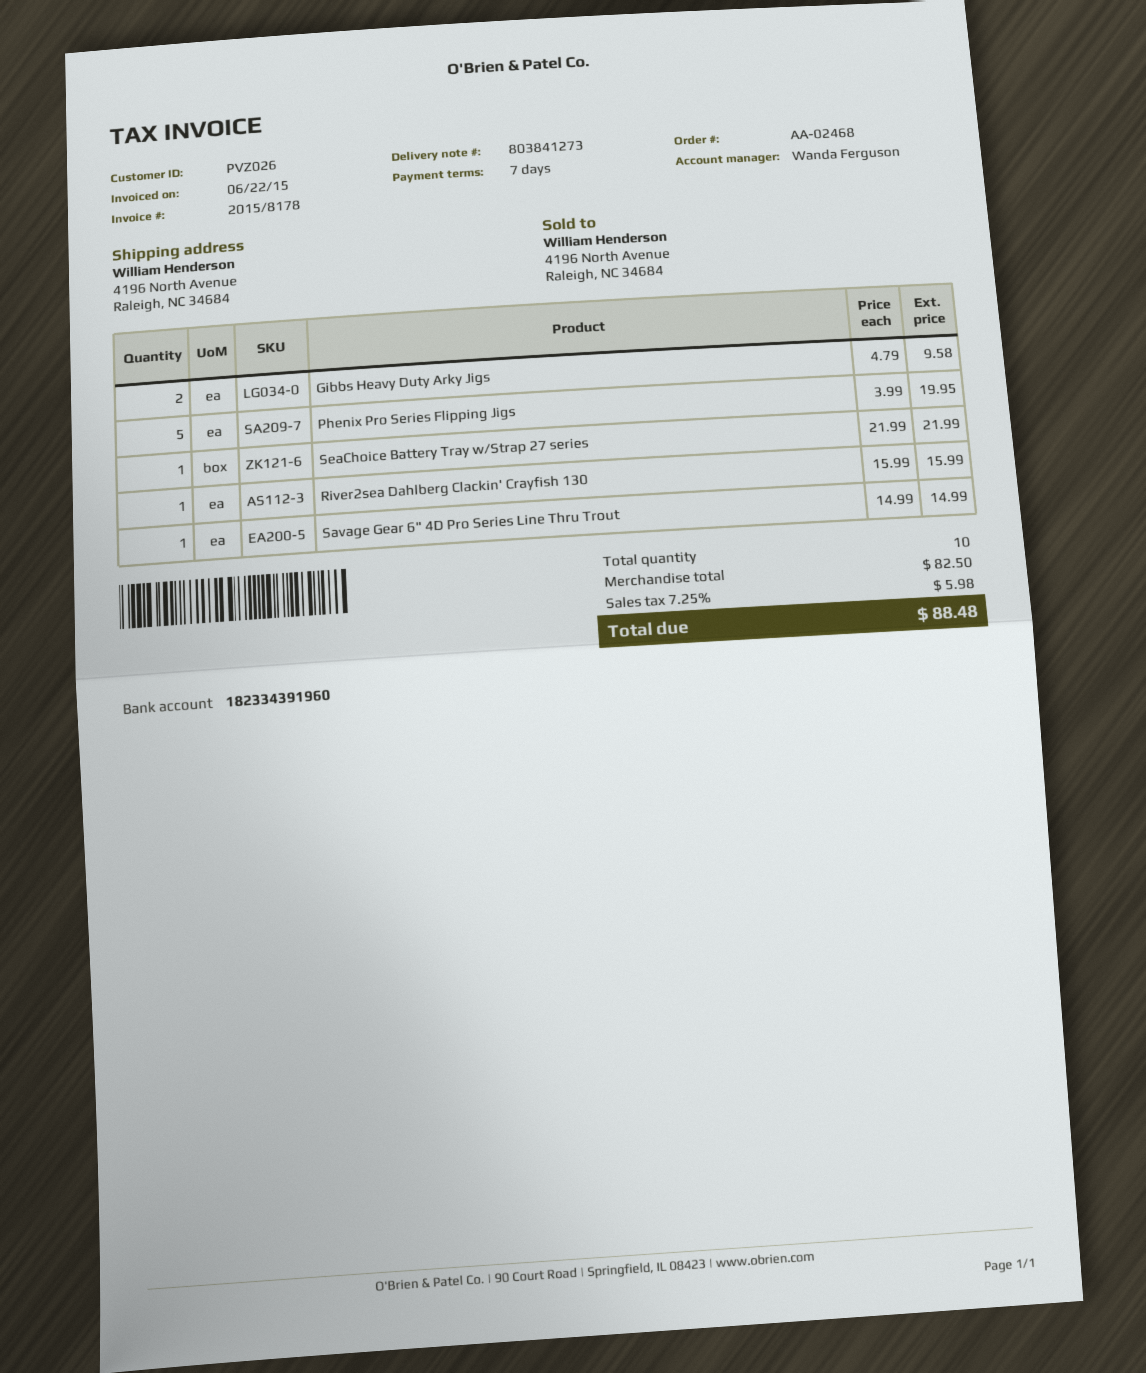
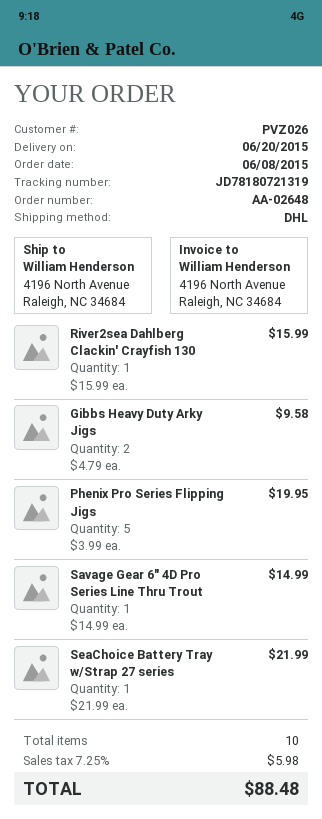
order number: AA-02468 -> AA-02648

